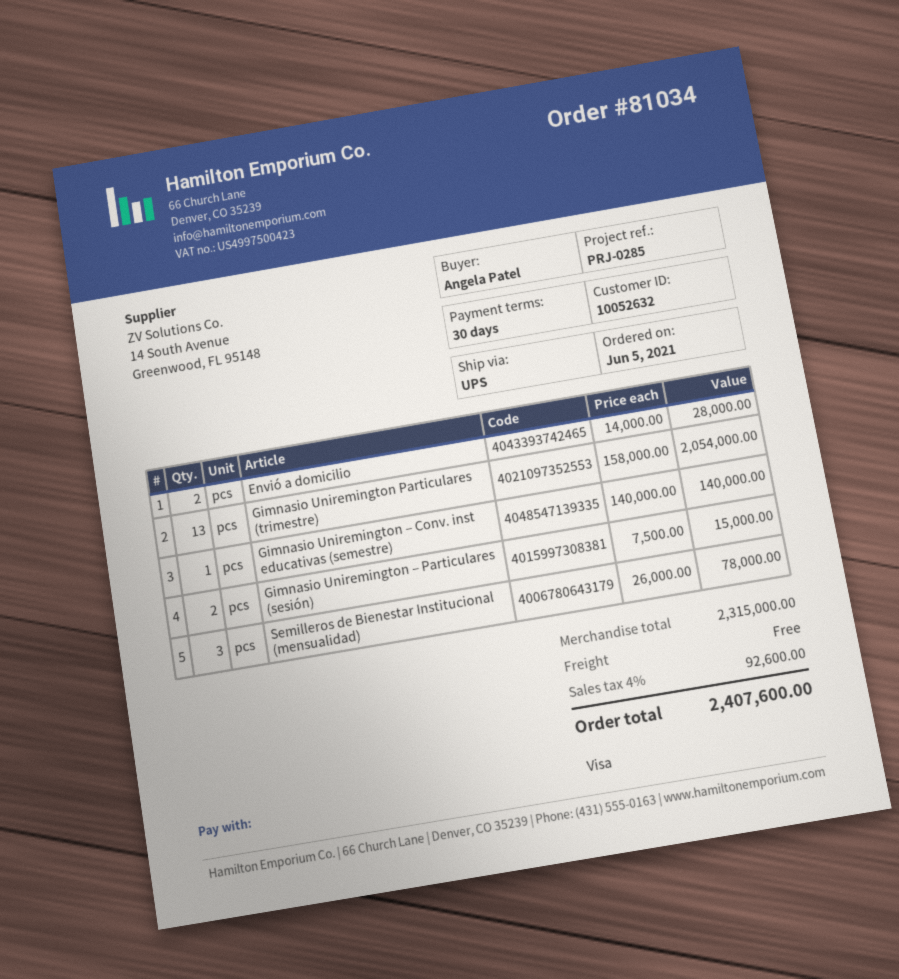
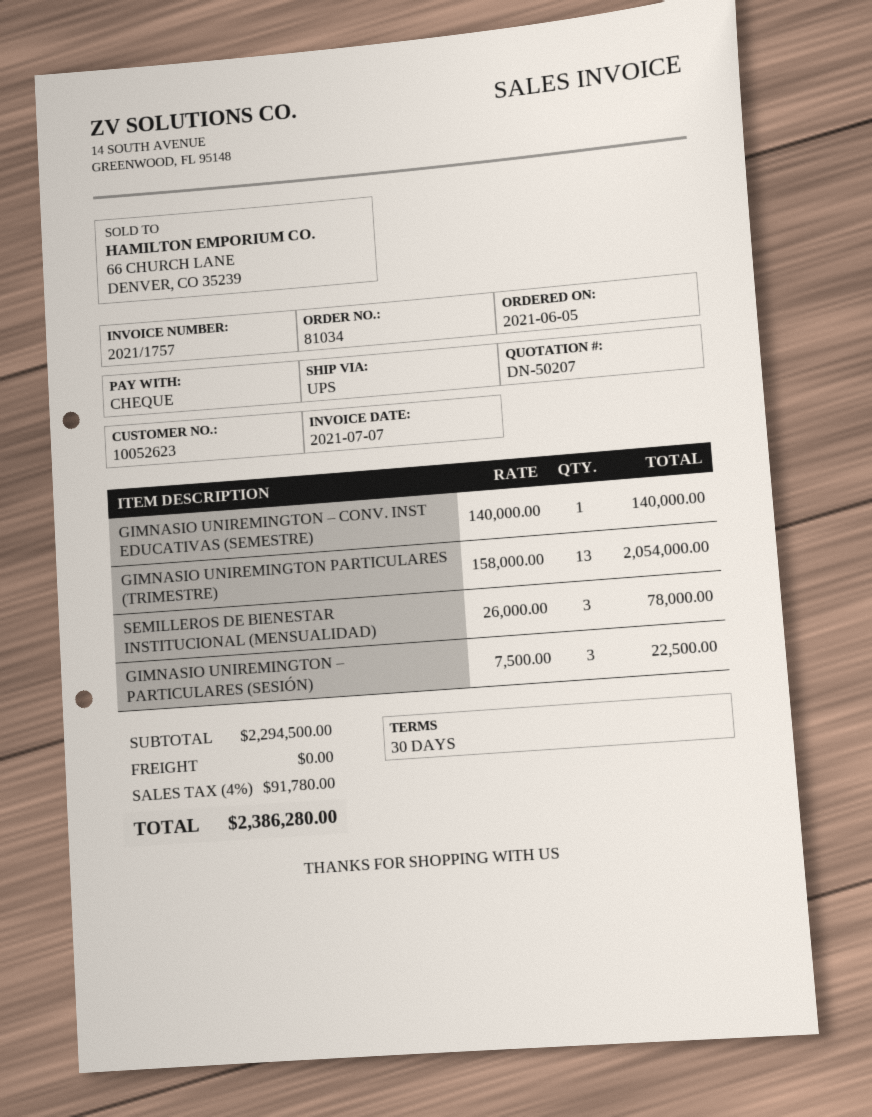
customer number: 10052632 -> 10052623
payment method: Visa -> cheque
Envió a domicilio: 2 x 14000.00 = 28000.00 -> none
Gimnasio Uniremington – Particulares (sesión): 2 x 7500.00 = 15000.00 -> 3 x 7500.00 = 22500.00
subtotal: 2315000.00 -> 2294500.00
tax: 4% = 92600.00 -> 4% = 91780.00
total: 2407600.00 -> 2386280.00

